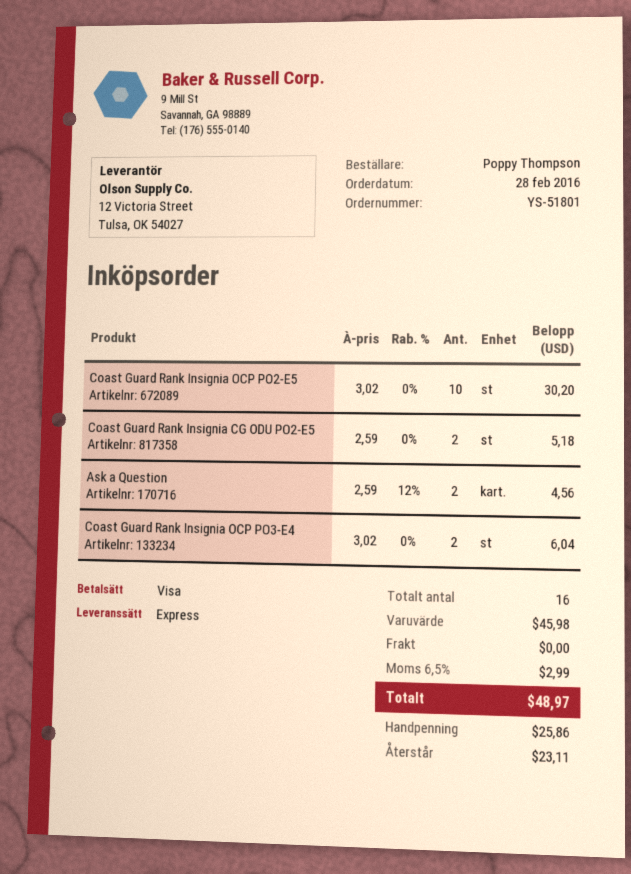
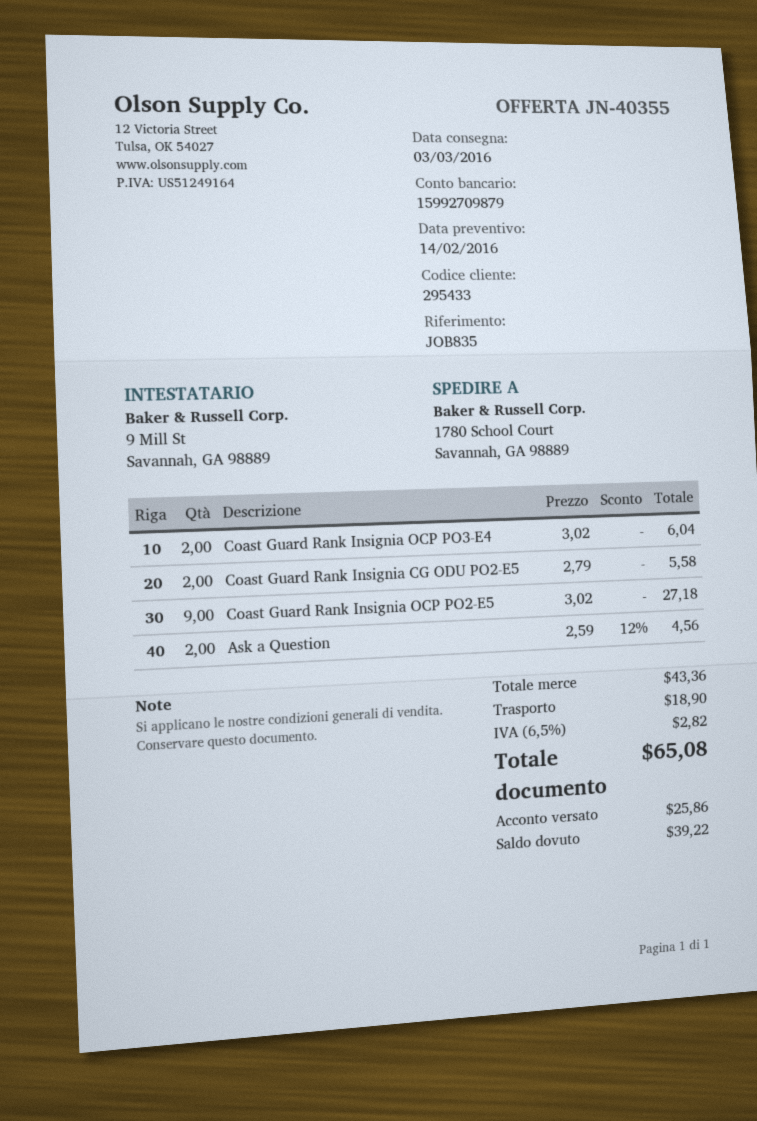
Coast Guard Rank Insignia OCP PO2-E5: 10 x 3.02 = 30.20 -> 9 x 3.02 = 27.18
Coast Guard Rank Insignia CG ODU PO2-E5: 2 x 2.59 = 5.18 -> 2 x 2.79 = 5.58
subtotal: 45.98 -> 43.36
shipping: 0.00 -> 18.90
tax: 6.5% = 2.99 -> 6.5% = 2.82
total: 48.97 -> 65.08
balance: 23.11 -> 39.22

